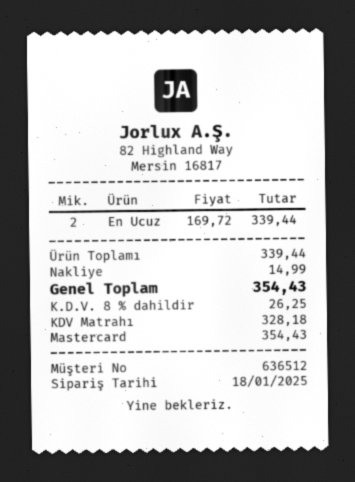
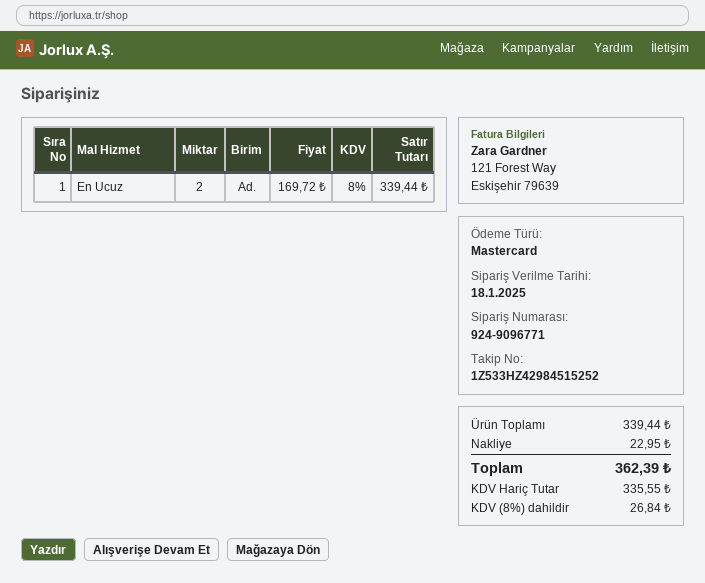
shipping: 14.99 -> 22.95
net: 328.18 -> 335.55
tax: 8% = 26.25 -> 8% = 26.84
total: 354.43 -> 362.39

